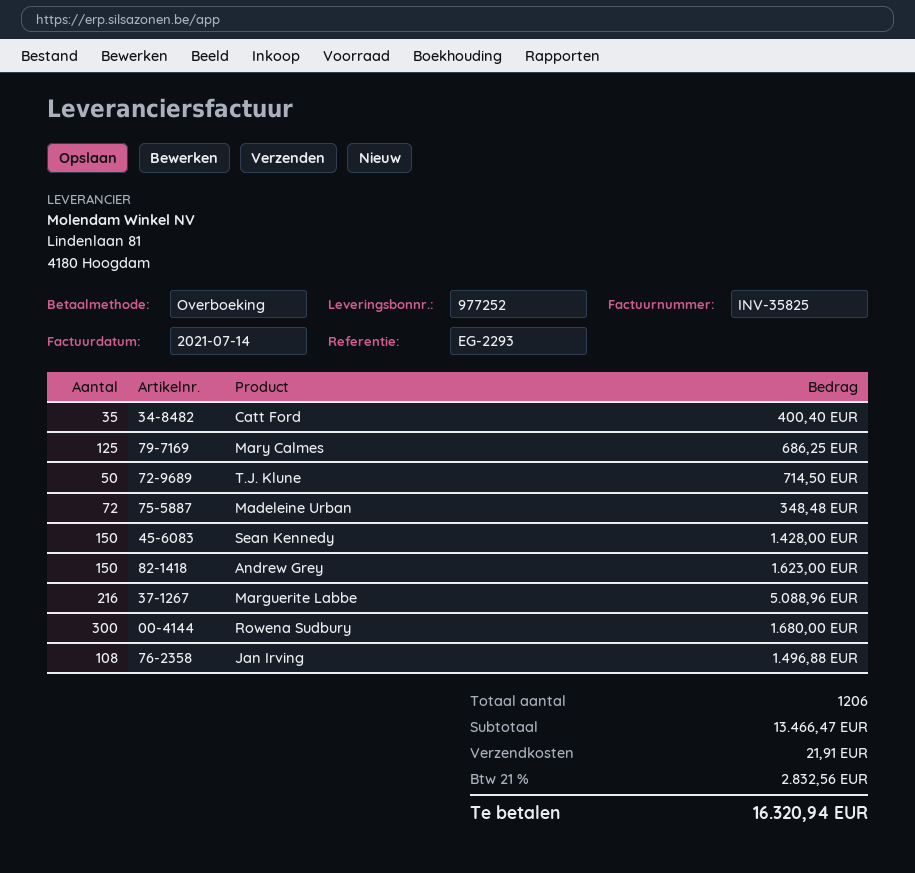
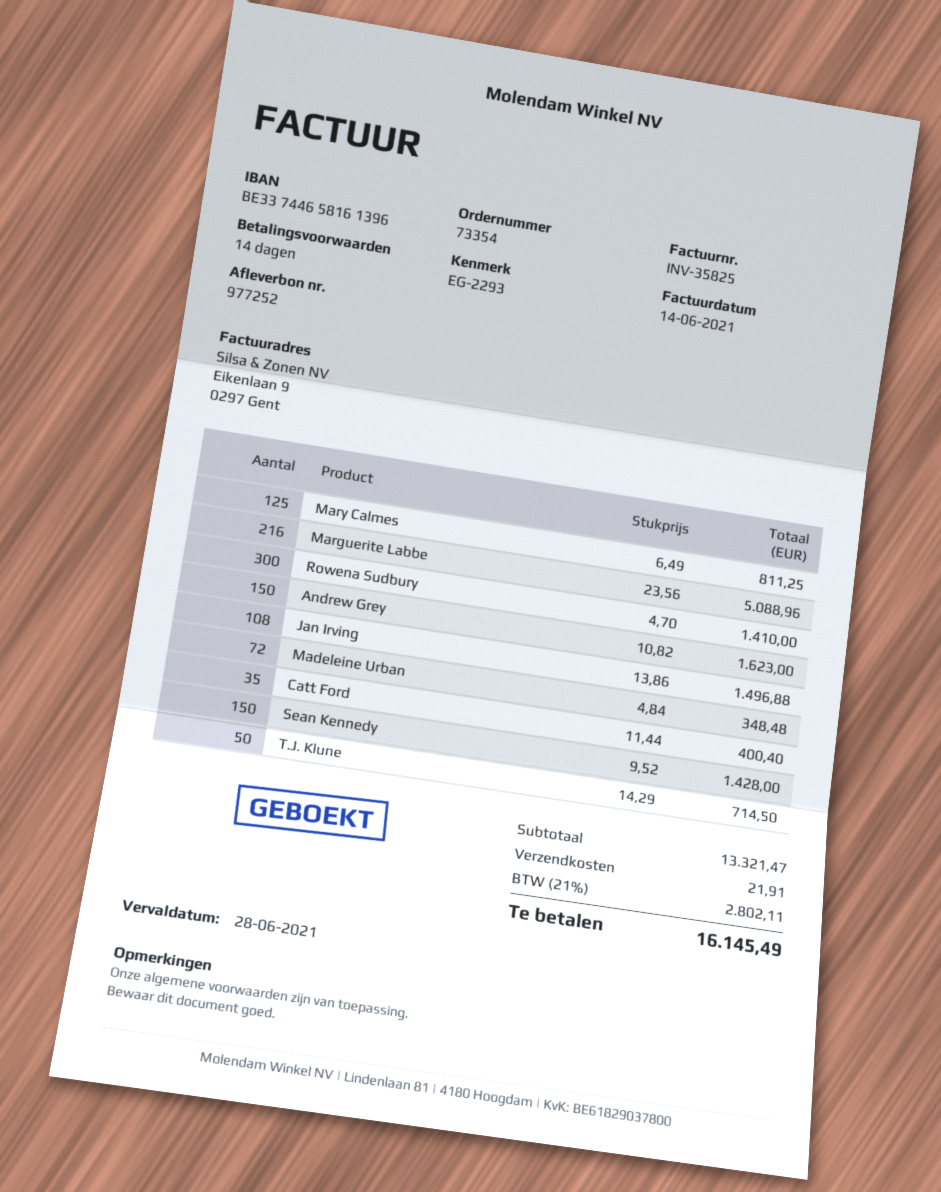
invoice date: 2021-07-14 -> 2021-06-14
Mary Calmes: 125 for 686.25 -> 125 for 811.25
Rowena Sudbury: 300 for 1680.00 -> 300 for 1410.00
subtotal: 13466.47 -> 13321.47
tax: 21% = 2832.56 -> 21% = 2802.11
total: 16320.94 -> 16145.49

